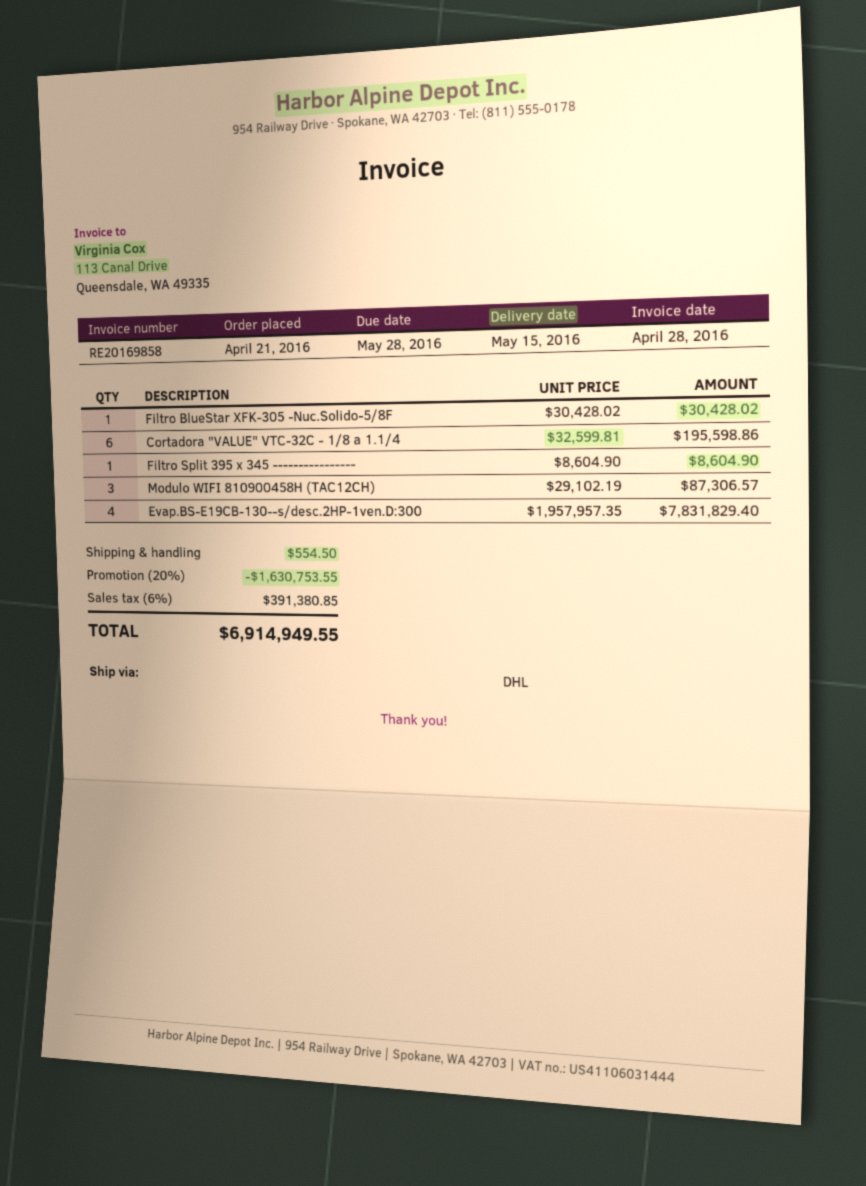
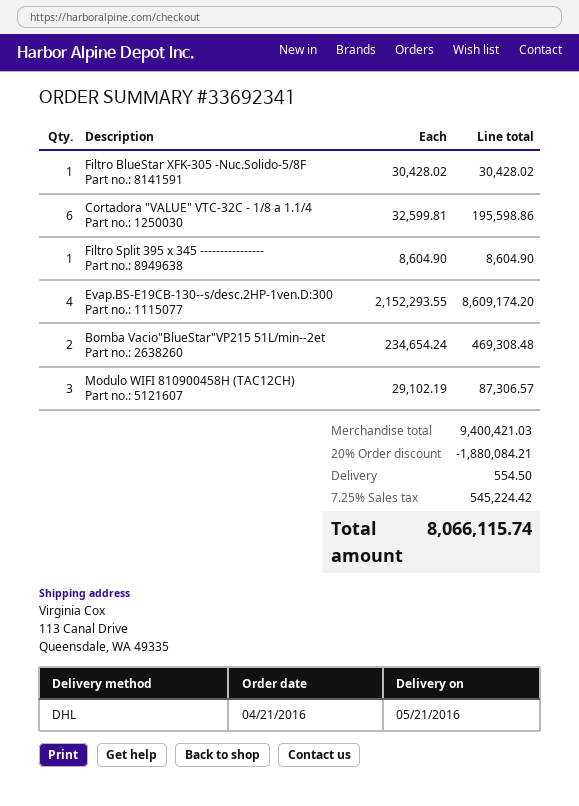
delivery date: 2016-05-15 -> 2016-05-21
Evap.BS-E19CB-130--s/desc.2HP-1ven.D:300: 4 x 1957957.35 = 7831829.40 -> 4 x 2152293.55 = 8609174.20
Bomba Vacio"BlueStar"VP215 51L/min--2et: none -> 2 x 234654.24 = 469308.48
discount: 20% = 1630753.55 -> 20% = 1880084.21
tax: 6% = 391380.85 -> 7.25% = 545224.42
total: 6914949.55 -> 8066115.74

